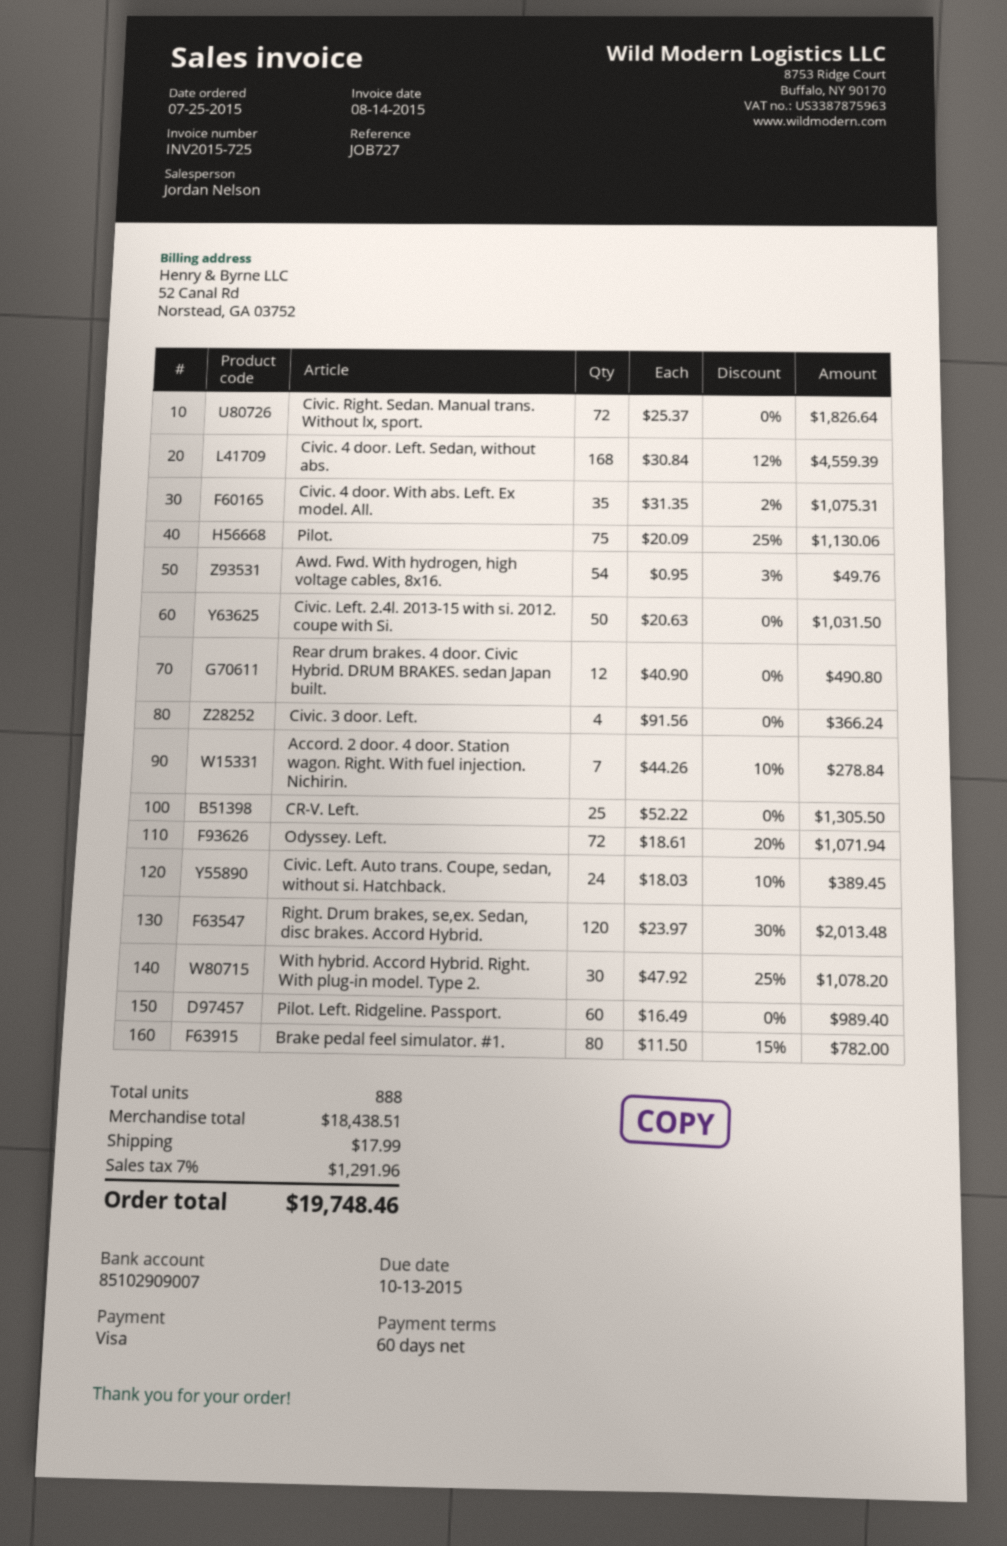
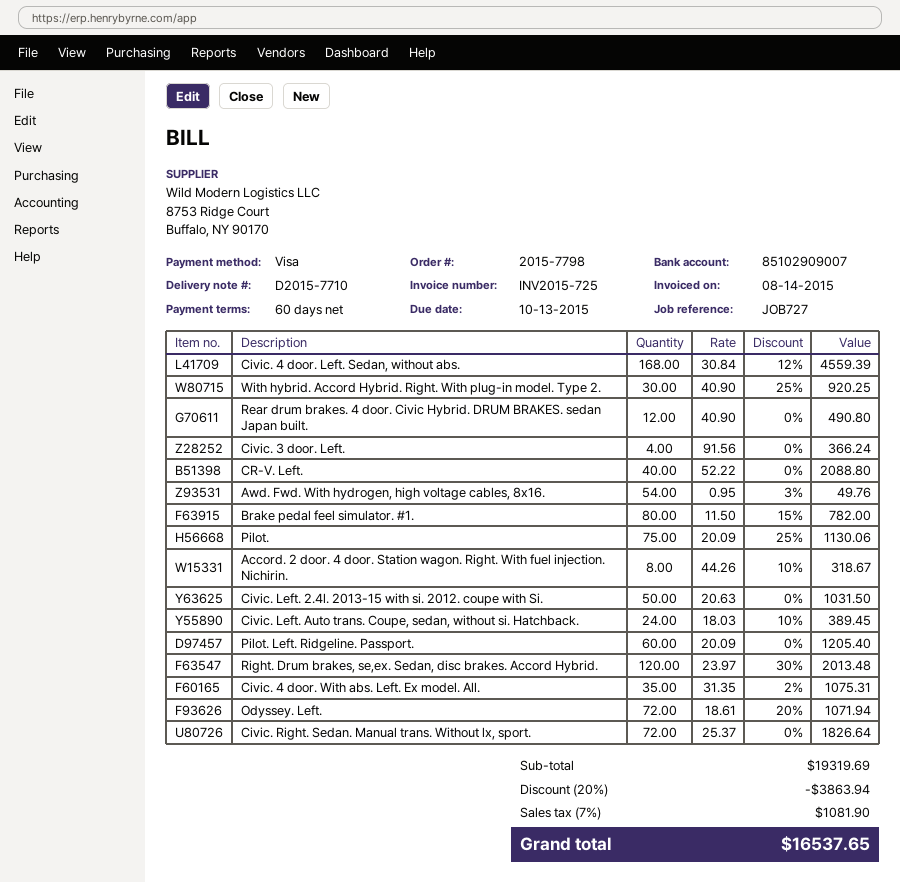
Accord. 2 door. 4 door. Station wagon. Right. With fuel injection. Nichirin.: 7 x 44.26 - 10% = 278.84 -> 8 x 44.26 - 10% = 318.67
CR-V. Left.: 25 x 52.22 = 1305.50 -> 40 x 52.22 = 2088.80
With hybrid. Accord Hybrid. Right. With plug-in model. Type 2.: 30 x 47.92 - 25% = 1078.20 -> 30 x 40.90 - 25% = 920.25
Pilot. Left. Ridgeline. Passport.: 60 x 16.49 = 989.40 -> 60 x 20.09 = 1205.40
subtotal: 18438.51 -> 19319.69
discount: none -> 20% = 3863.94
shipping: 17.99 -> none
tax: 7% = 1291.96 -> 7% = 1081.90
total: 19748.46 -> 16537.65

